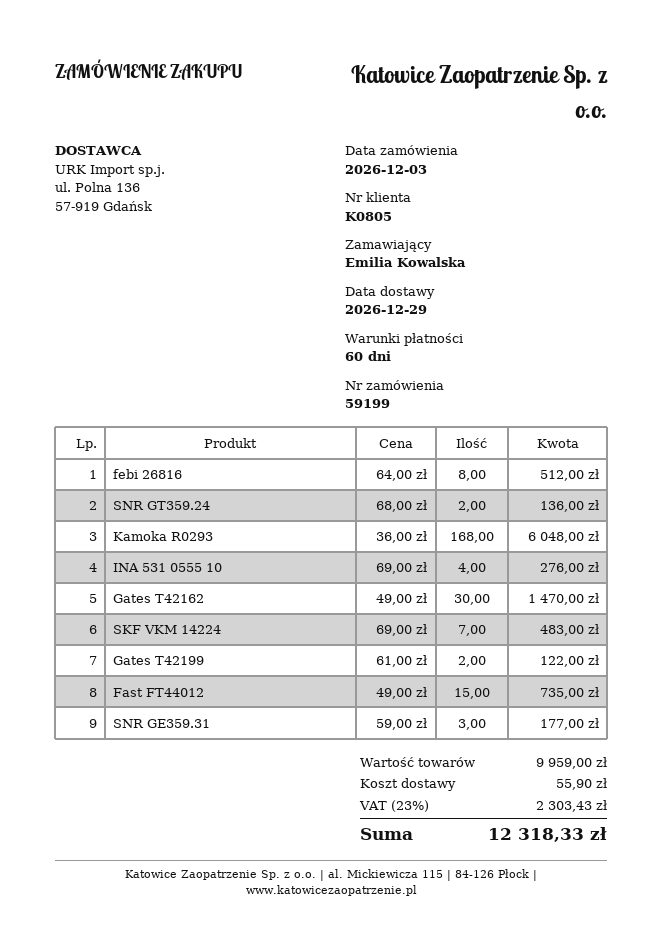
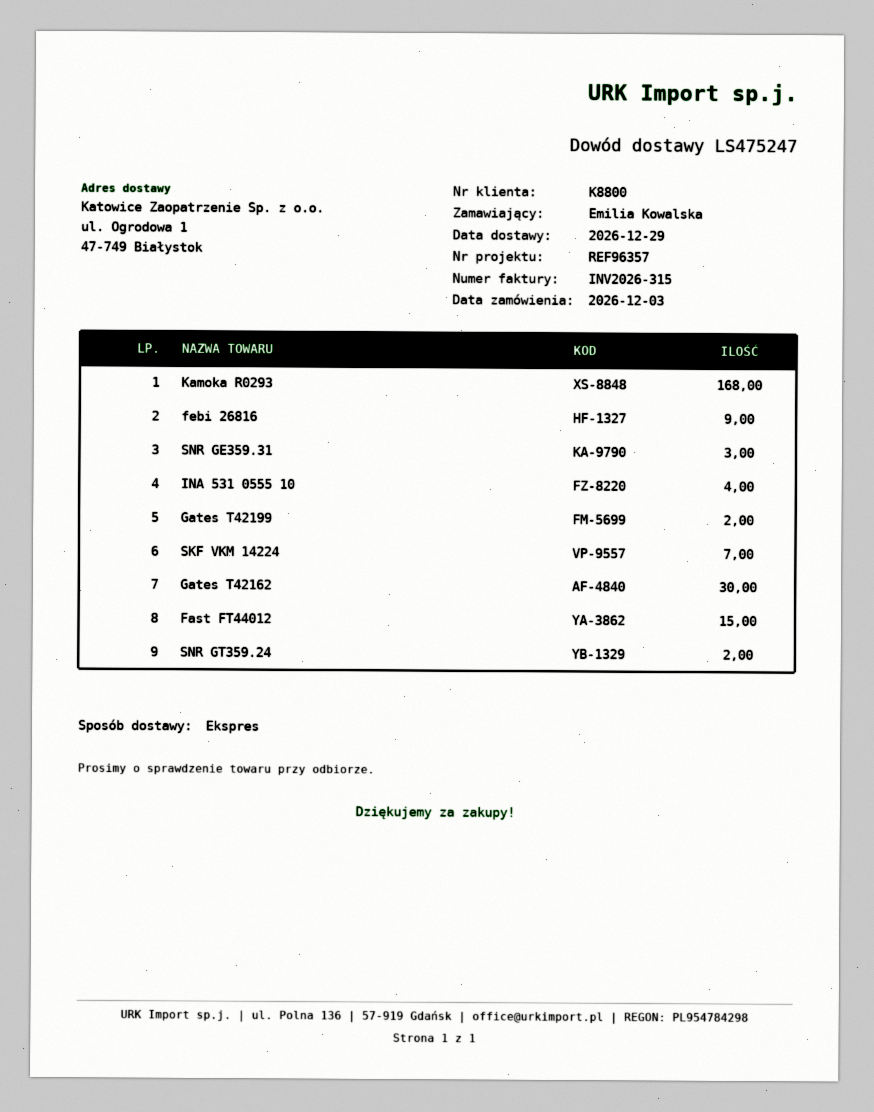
customer number: K0805 -> K8800
febi 26816: 8 -> 9

